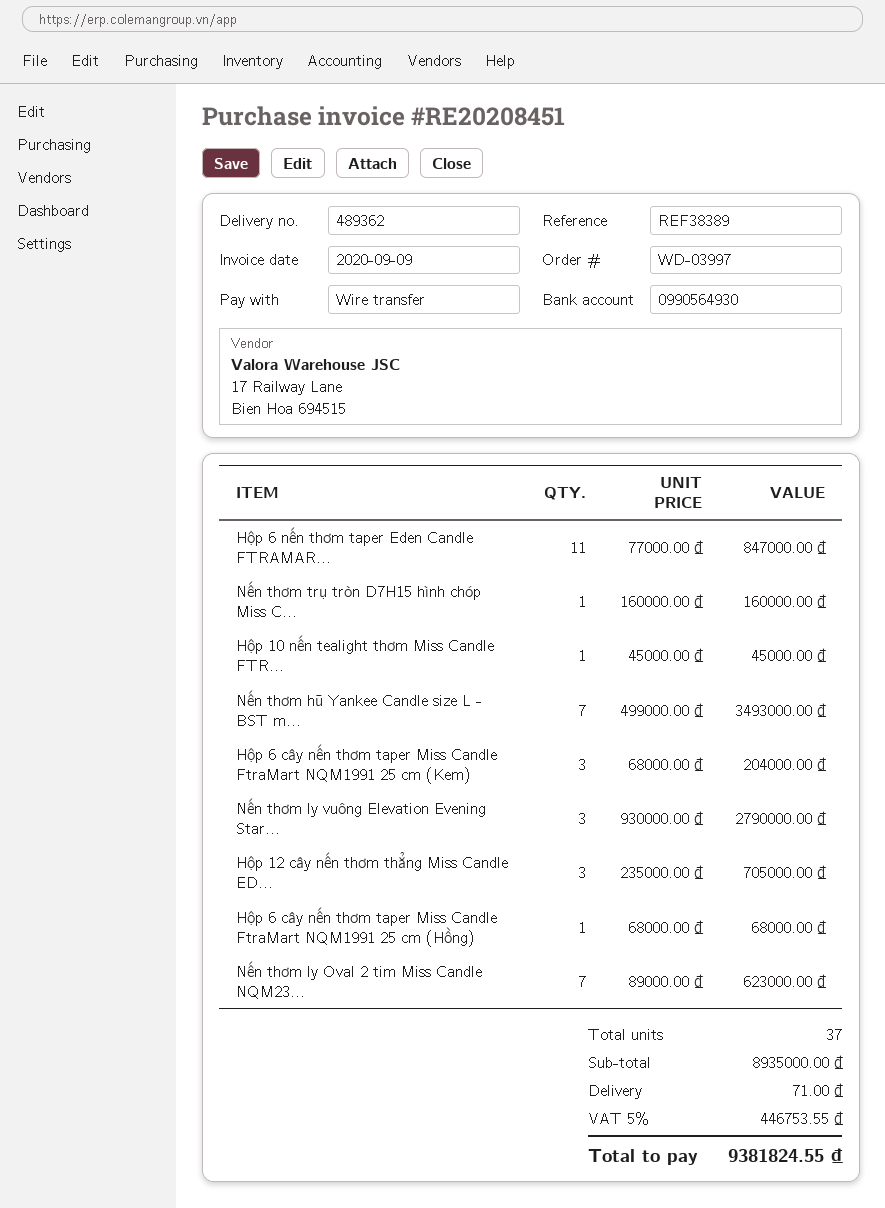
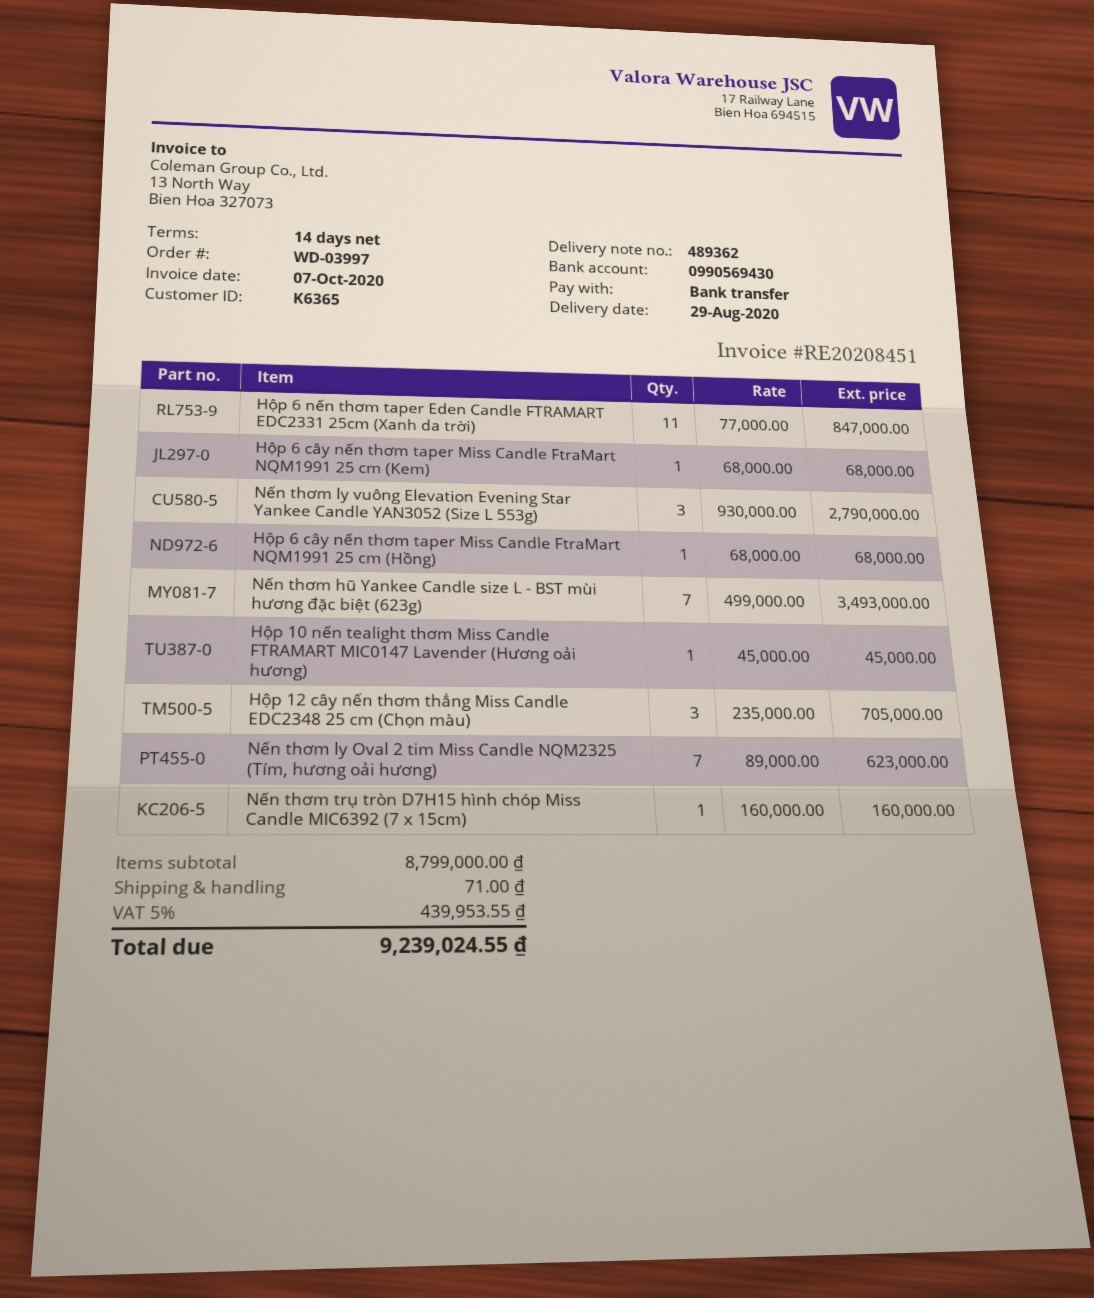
invoice date: 2020-09-09 -> 2020-10-07
bank account: 0990564930 -> 0990569430
Hộp 6 cây nến thơm taper Miss Candle FtraMart NQM1991 25 cm (Kem): 3 x 68000.00 = 204000.00 -> 1 x 68000.00 = 68000.00
subtotal: 8935000.00 -> 8799000.00
tax: 5% = 446753.55 -> 5% = 439953.55
total: 9381824.55 -> 9239024.55

